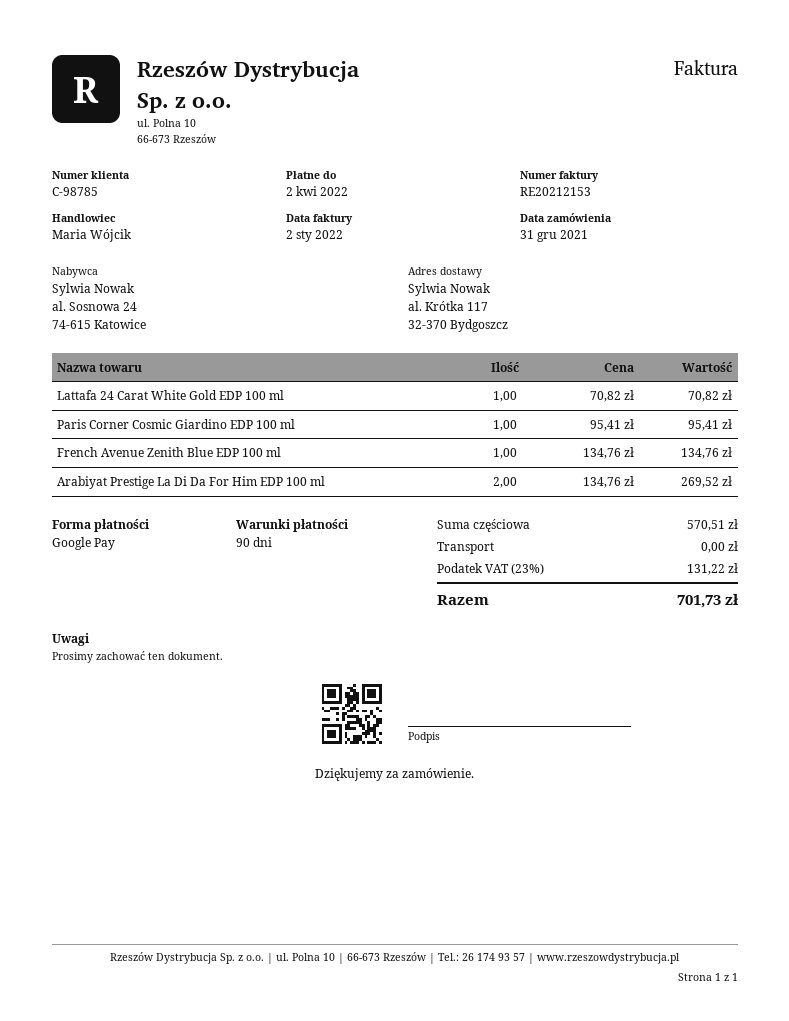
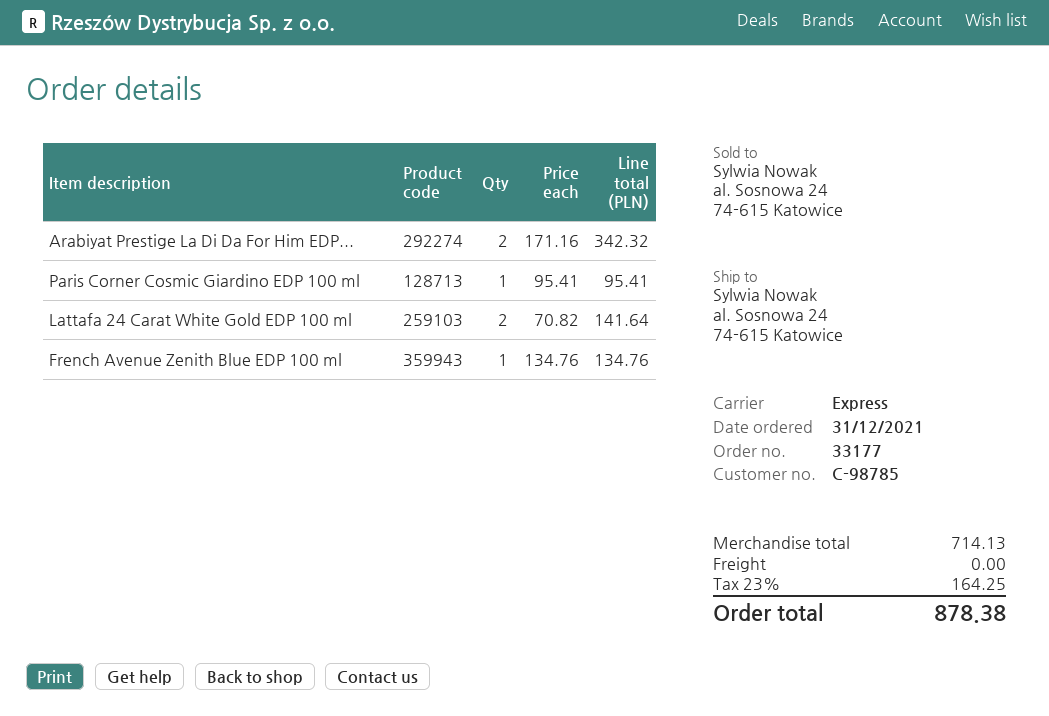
ship to: al. Krótka 117, 32-370 Bydgoszcz -> al. Sosnowa 24, 74-615 Katowice
Lattafa 24 Carat White Gold EDP 100 ml: 1 x 70.82 = 70.82 -> 2 x 70.82 = 141.64
Arabiyat Prestige La Di Da For Him EDP 100 ml: 2 x 134.76 = 269.52 -> 2 x 171.16 = 342.32
subtotal: 570.51 -> 714.13
tax: 23% = 131.22 -> 23% = 164.25
total: 701.73 -> 878.38

